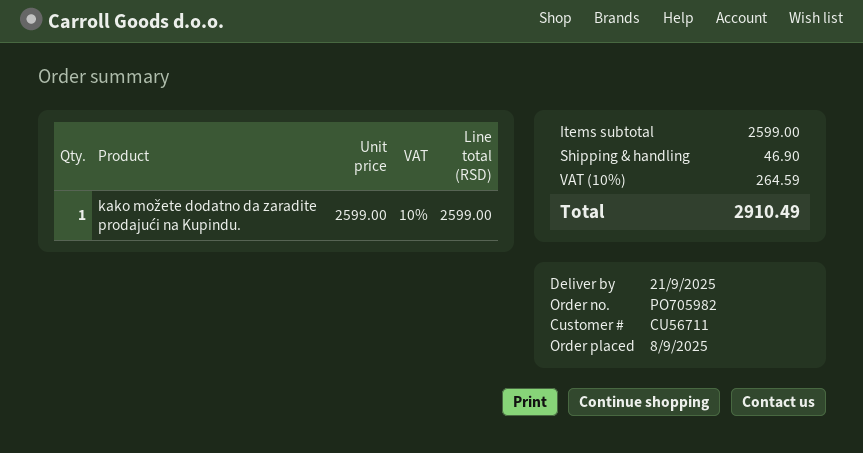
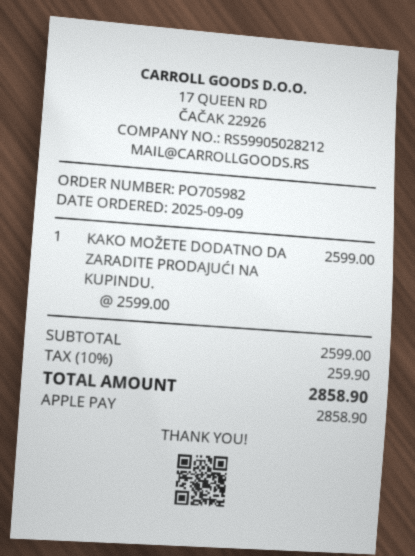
order date: 2025-09-08 -> 2025-09-09
shipping: 46.90 -> none
tax: 10% = 264.59 -> 10% = 259.90
total: 2910.49 -> 2858.90

